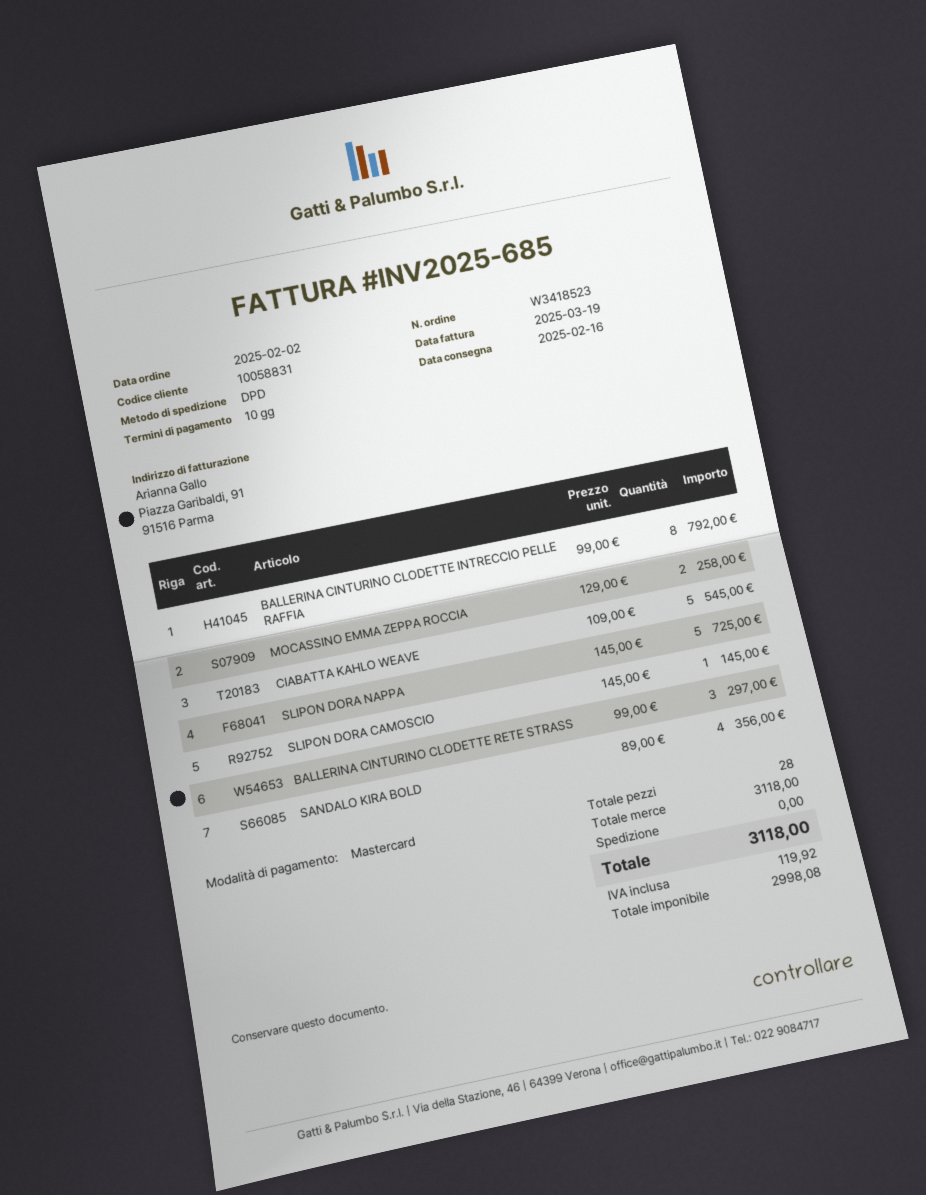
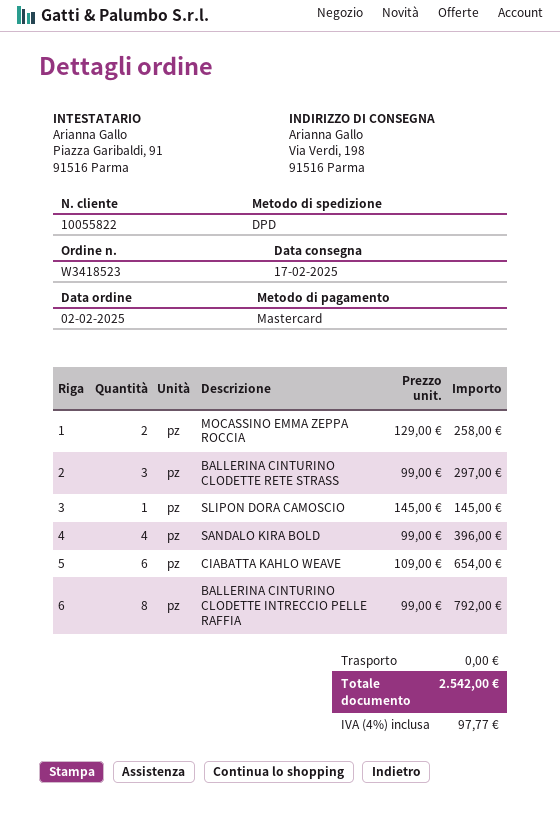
delivery date: 2025-02-16 -> 2025-02-17
customer number: 10058831 -> 10055822
CIABATTA KAHLO WEAVE: 5 x 109.00 = 545.00 -> 6 x 109.00 = 654.00
SLIPON DORA NAPPA: 5 x 145.00 = 725.00 -> none
SANDALO KIRA BOLD: 4 x 89.00 = 356.00 -> 4 x 99.00 = 396.00
tax: 119.92 -> 97.77
total: 3118.00 -> 2542.00

